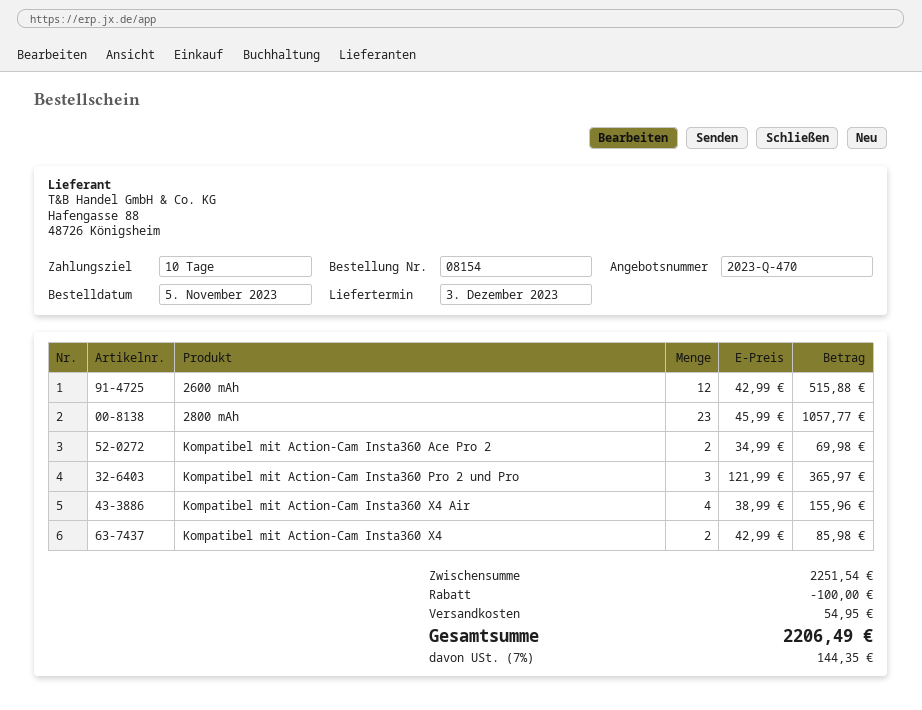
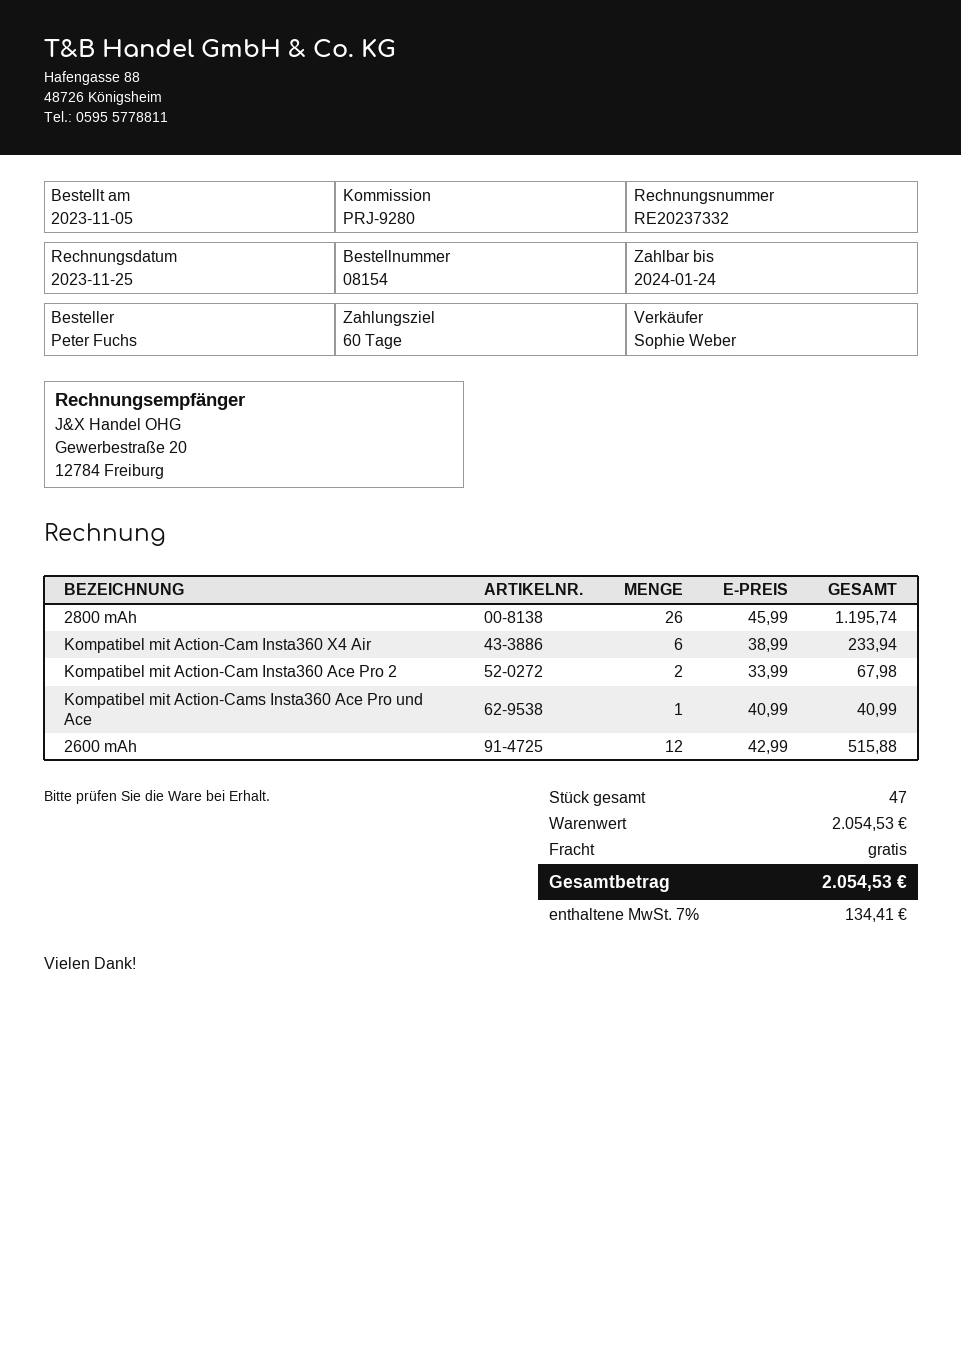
payment terms: 10 days -> 60 days
2800 mAh: 23 x 45.99 = 1057.77 -> 26 x 45.99 = 1195.74
Kompatibel mit Action-Cam Insta360 Ace Pro 2: 2 x 34.99 = 69.98 -> 2 x 33.99 = 67.98
Kompatibel mit Action-Cam Insta360 Pro 2 und Pro: 3 x 121.99 = 365.97 -> none
Kompatibel mit Action-Cam Insta360 X4 Air: 4 x 38.99 = 155.96 -> 6 x 38.99 = 233.94
Kompatibel mit Action-Cam Insta360 X4: 2 x 42.99 = 85.98 -> none
Kompatibel mit Action-Cams Insta360 Ace Pro und Ace: none -> 1 x 40.99 = 40.99
subtotal: 2251.54 -> 2054.53
discount: 100.00 -> none
shipping: 54.95 -> 0.00
tax: 7% = 144.35 -> 7% = 134.41
total: 2206.49 -> 2054.53

